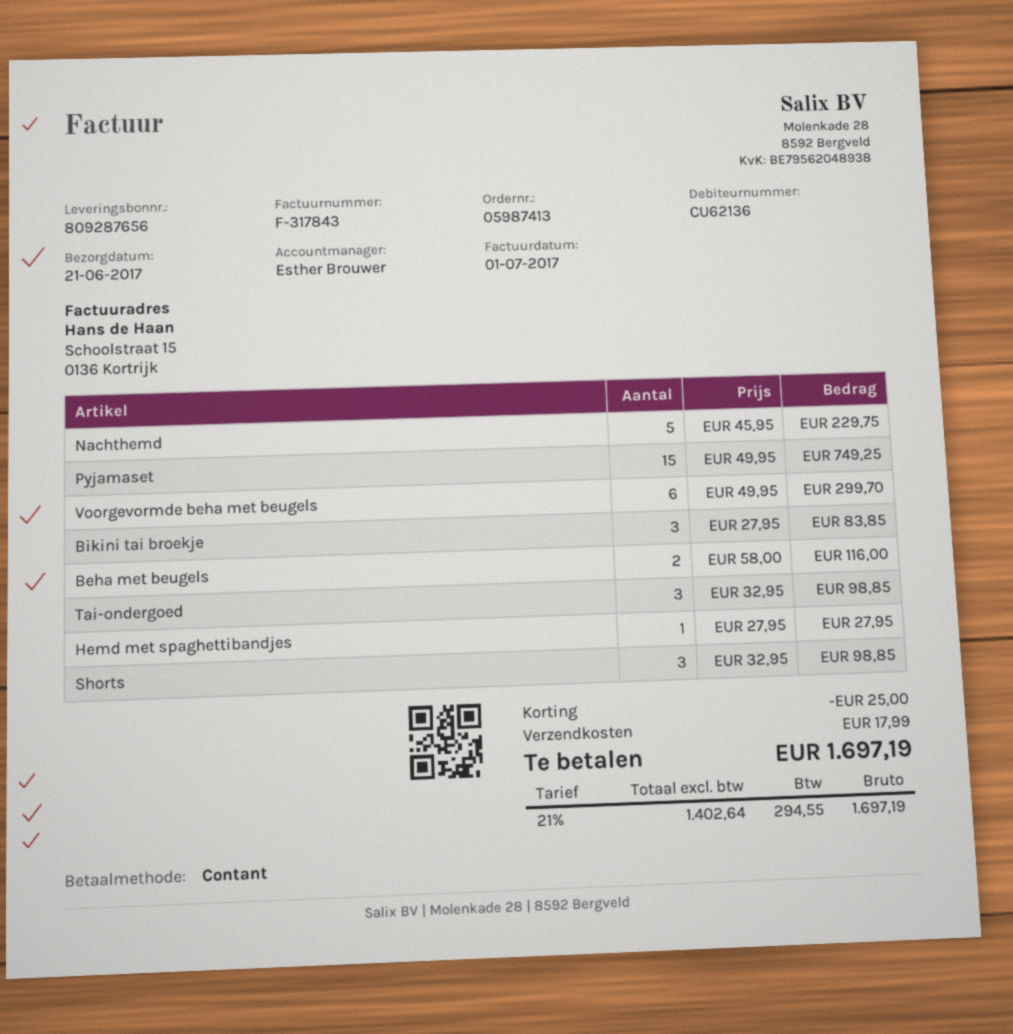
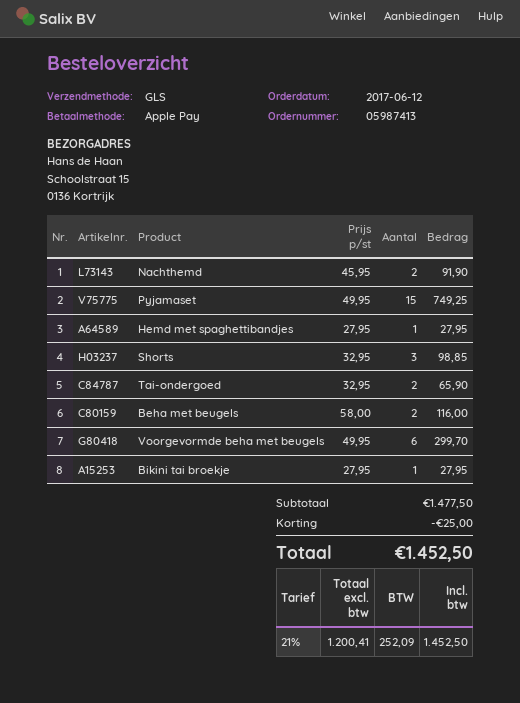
payment method: cash -> Apple Pay
Nachthemd: 5 x 45.95 = 229.75 -> 2 x 45.95 = 91.90
Bikini tai broekje: 3 x 27.95 = 83.85 -> 1 x 27.95 = 27.95
Tai-ondergoed: 3 x 32.95 = 98.85 -> 2 x 32.95 = 65.90
shipping: 17.99 -> none
net: 1402.64 -> 1200.41
tax: 21% = 294.55 -> 21% = 252.09
total: 1697.19 -> 1452.50

